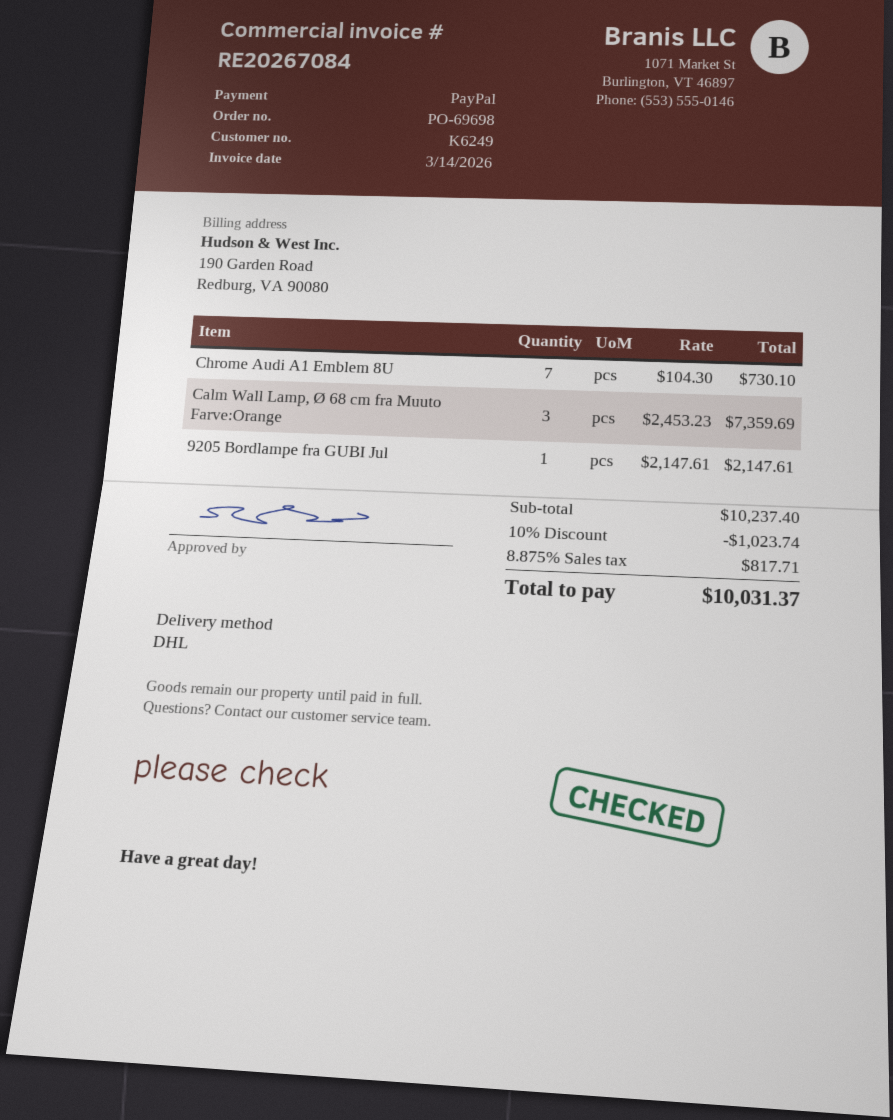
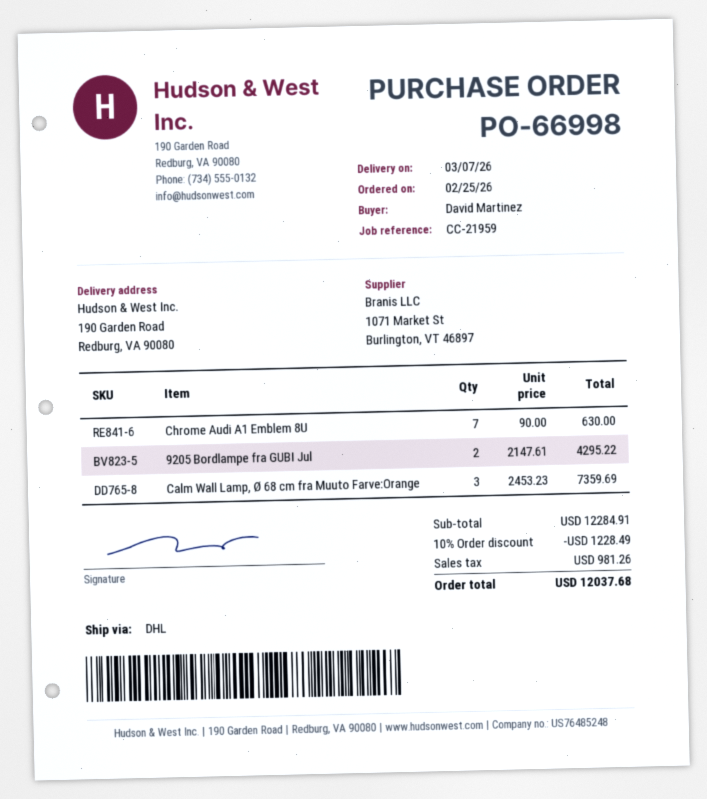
order number: PO-69698 -> PO-66998
Chrome Audi A1 Emblem 8U: 7 x 104.30 = 730.10 -> 7 x 90.00 = 630.00
9205 Bordlampe fra GUBI Jul: 1 x 2147.61 = 2147.61 -> 2 x 2147.61 = 4295.22
subtotal: 10237.40 -> 12284.91
discount: 10% = 1023.74 -> 10% = 1228.49
tax: 817.71 -> 981.26
total: 10031.37 -> 12037.68

